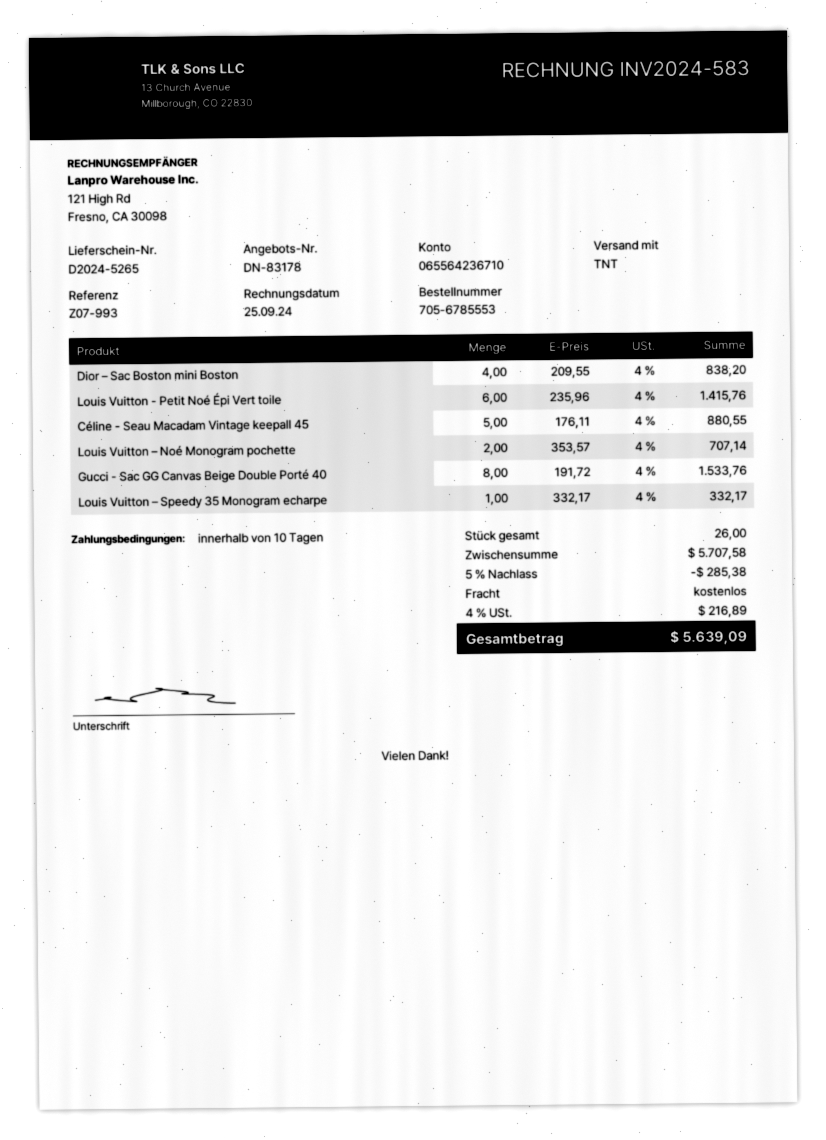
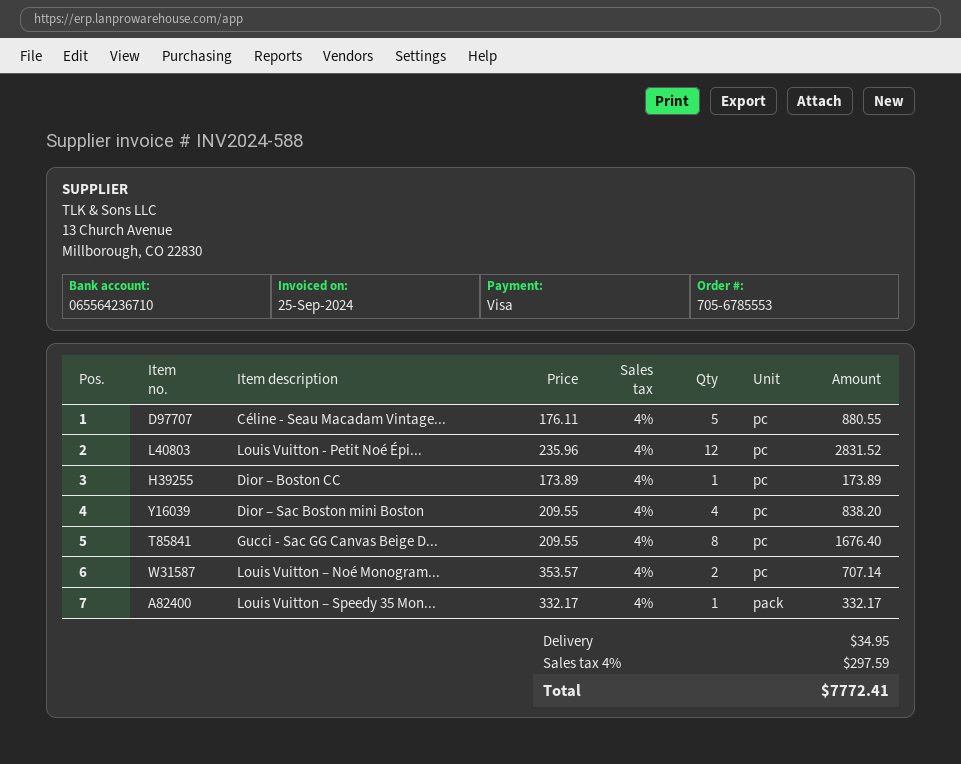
invoice number: INV2024-583 -> INV2024-588
Louis Vuitton - Petit Noé Épi Vert toile: 6 x 235.96 = 1415.76 -> 12 x 235.96 = 2831.52
Gucci - Sac GG Canvas Beige Double Porté 40: 8 x 191.72 = 1533.76 -> 8 x 209.55 = 1676.40
Dior – Boston CC: none -> 1 x 173.89 = 173.89
discount: 5% = 285.38 -> none
shipping: 0.00 -> 34.95
tax: 4% = 216.89 -> 4% = 297.59
total: 5639.09 -> 7772.41

